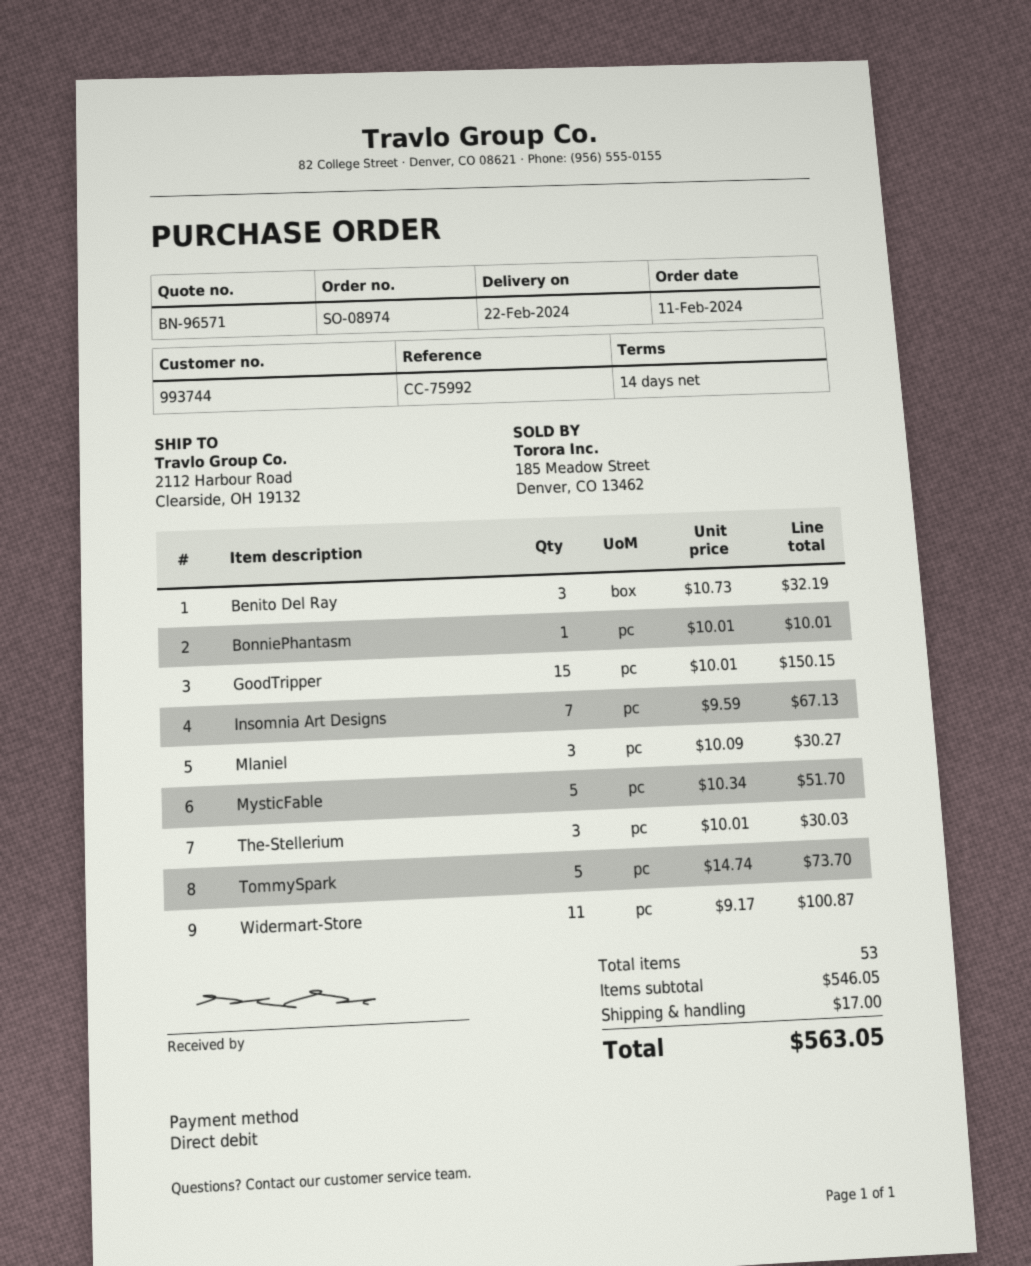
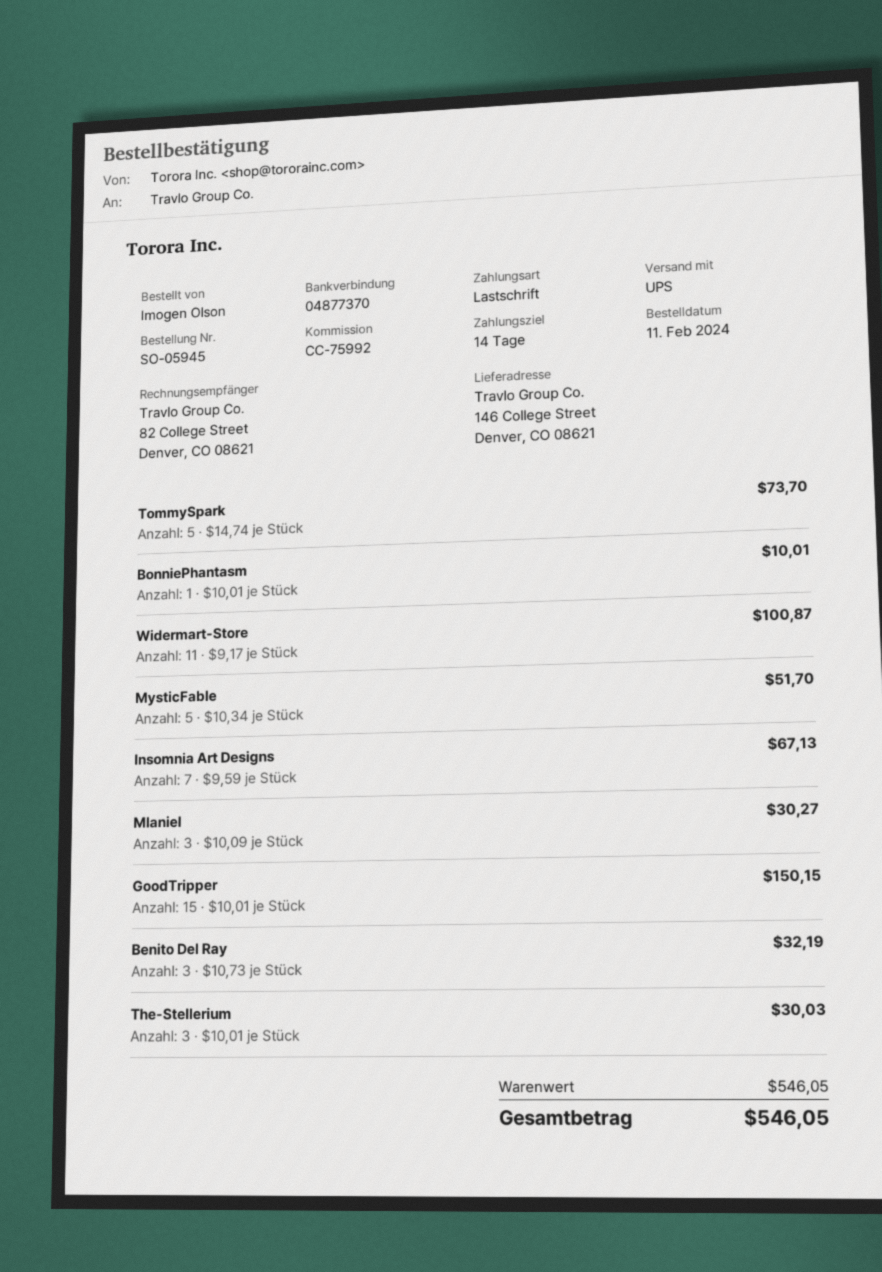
order number: SO-08974 -> SO-05945
ship to: 2112 Harbour Road, Clearside, OH 19132 -> 146 College Street, Denver, CO 08621
shipping: 17.00 -> none
total: 563.05 -> 546.05

